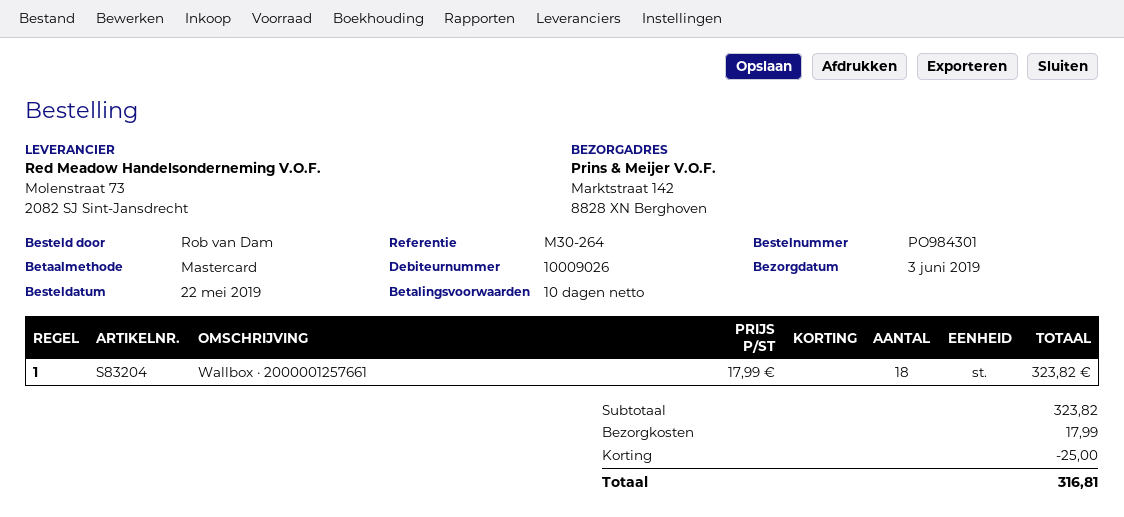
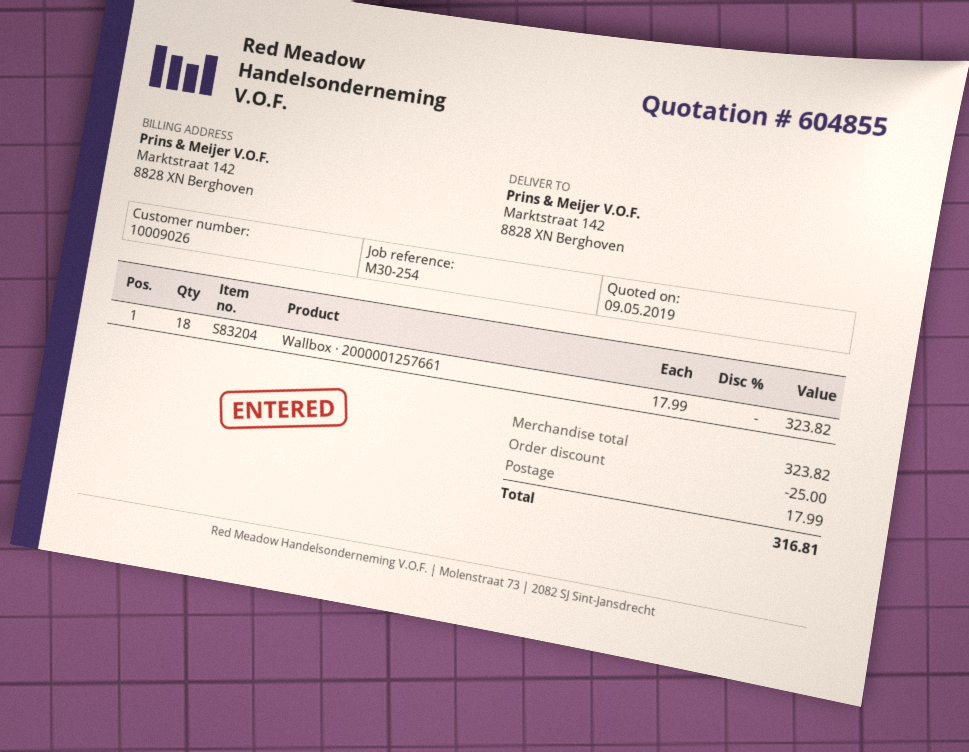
reference: M30-264 -> M30-254

